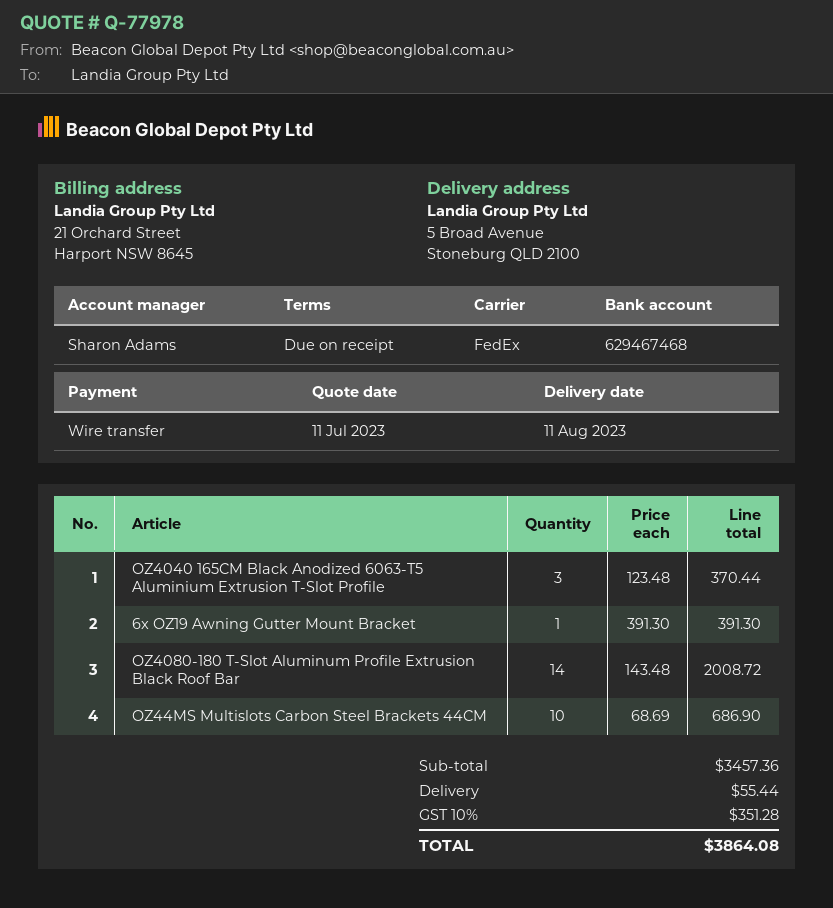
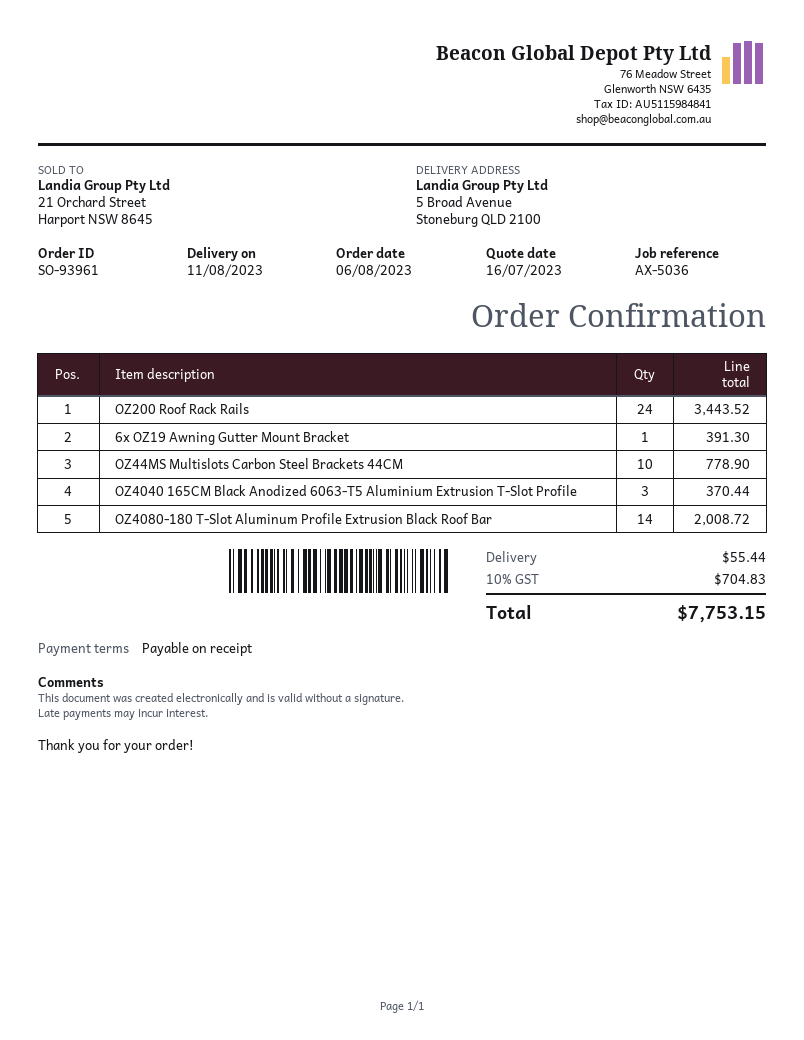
quote date: 2023-07-11 -> 2023-07-16
OZ44MS Multislots Carbon Steel Brackets 44CM: 10 for 686.90 -> 10 for 778.90
OZ200 Roof Rack Rails: none -> 24 for 3443.52
tax: 10% = 351.28 -> 10% = 704.83
total: 3864.08 -> 7753.15

